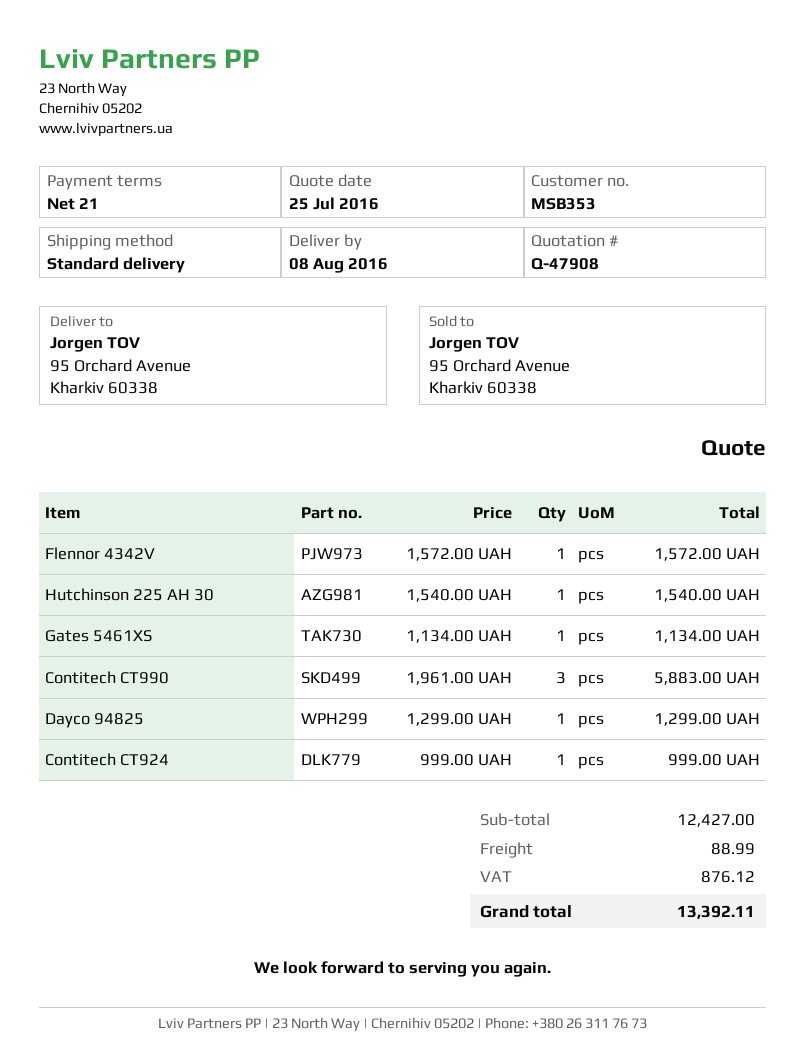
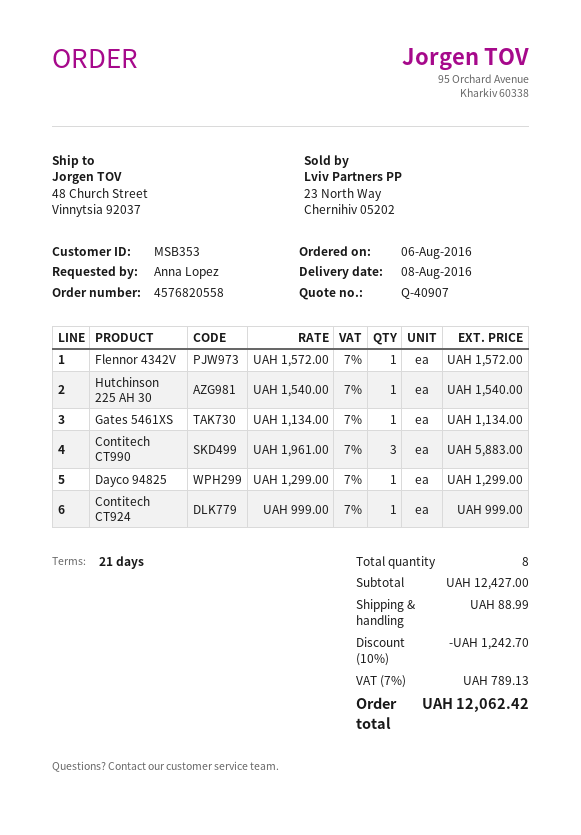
quote number: Q-47908 -> Q-40907
ship to: 95 Orchard Avenue, Kharkiv 60338 -> 48 Church Street, Vinnytsia 92037
discount: none -> 10% = 1242.70
tax: 876.12 -> 789.13
total: 13392.11 -> 12062.42

